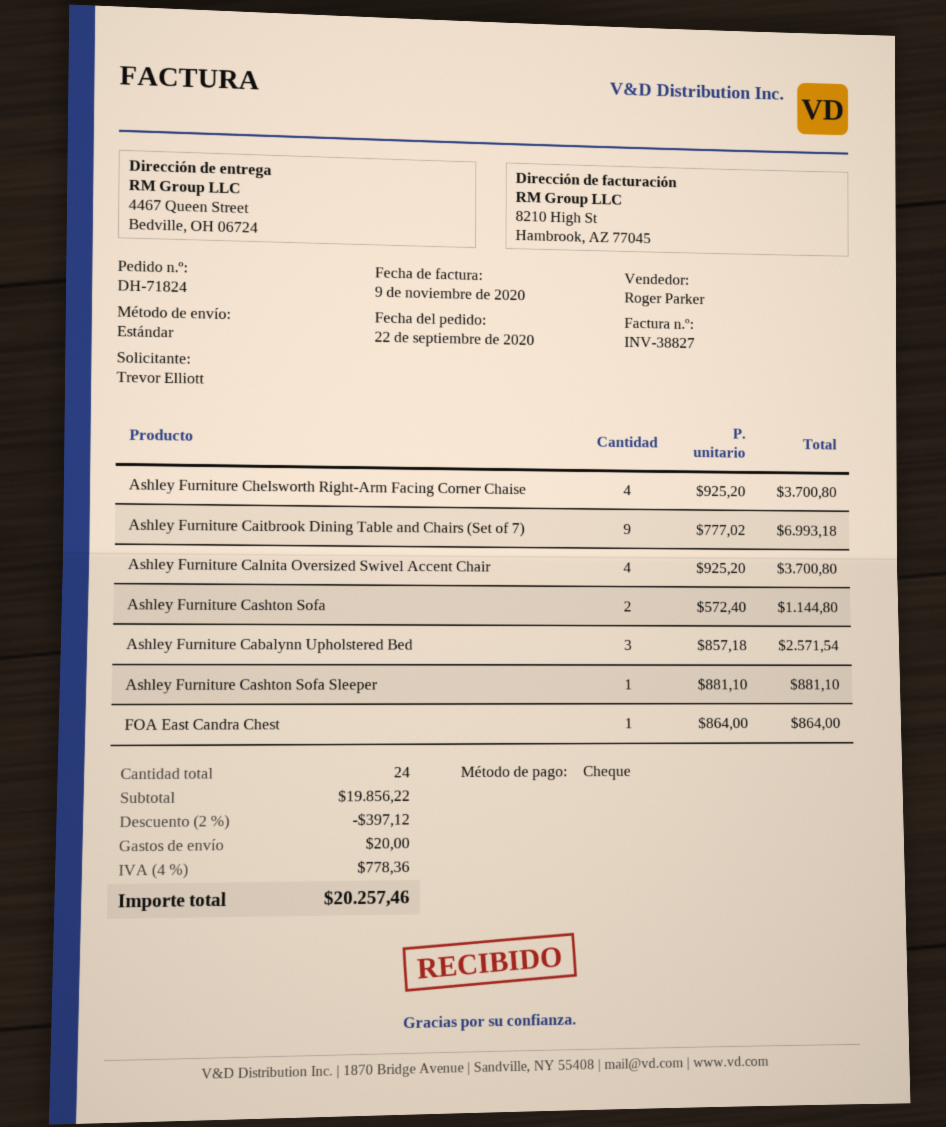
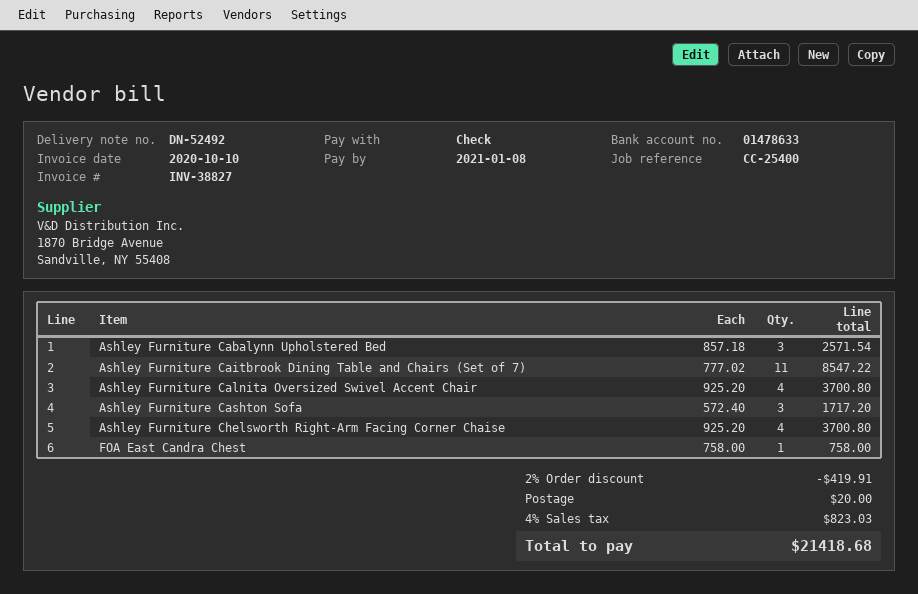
invoice date: 2020-11-09 -> 2020-10-10
Ashley Furniture Caitbrook Dining Table and Chairs (Set of 7): 9 x 777.02 = 6993.18 -> 11 x 777.02 = 8547.22
Ashley Furniture Cashton Sofa: 2 x 572.40 = 1144.80 -> 3 x 572.40 = 1717.20
Ashley Furniture Cashton Sofa Sleeper: 1 x 881.10 = 881.10 -> none
FOA East Candra Chest: 1 x 864.00 = 864.00 -> 1 x 758.00 = 758.00
discount: 2% = 397.12 -> 2% = 419.91
tax: 4% = 778.36 -> 4% = 823.03
total: 20257.46 -> 21418.68

